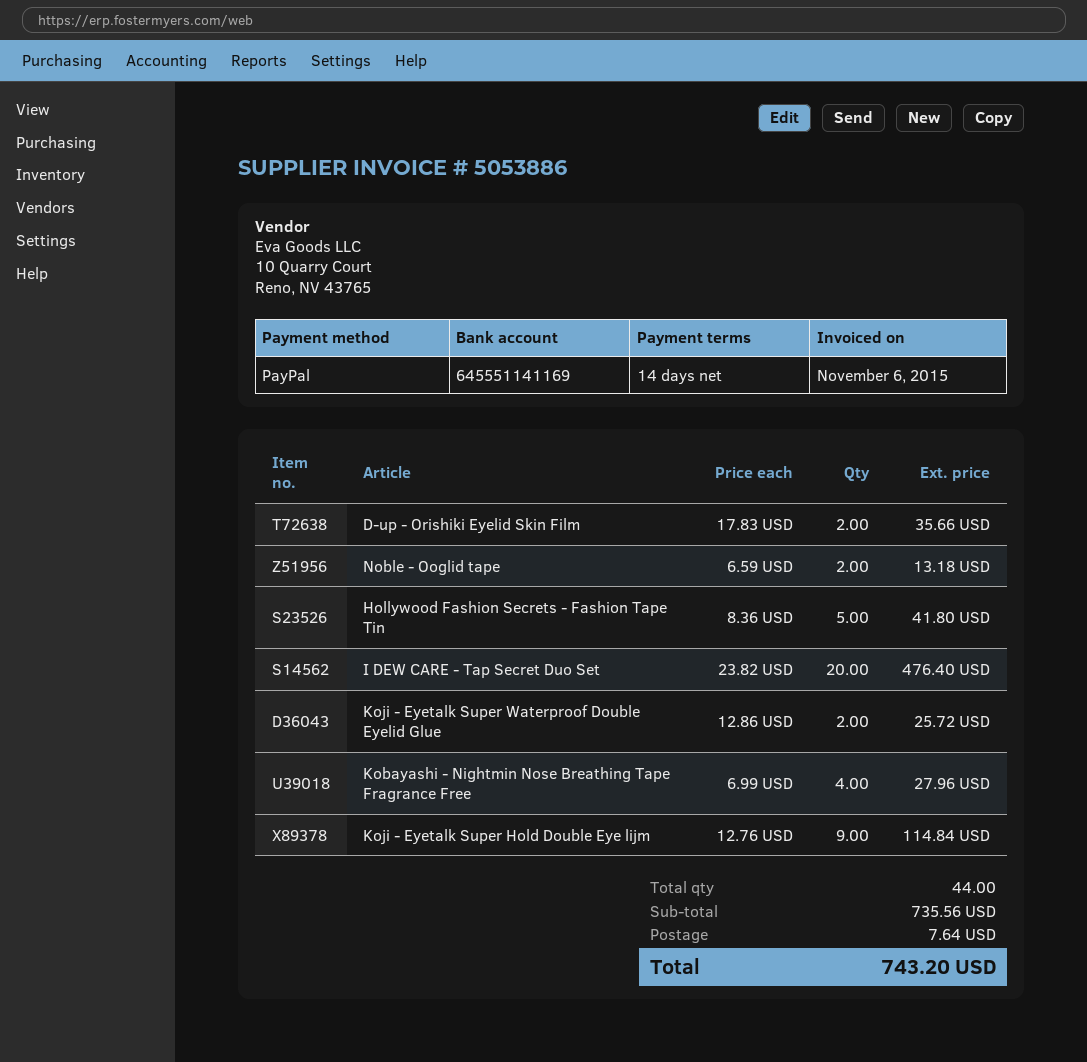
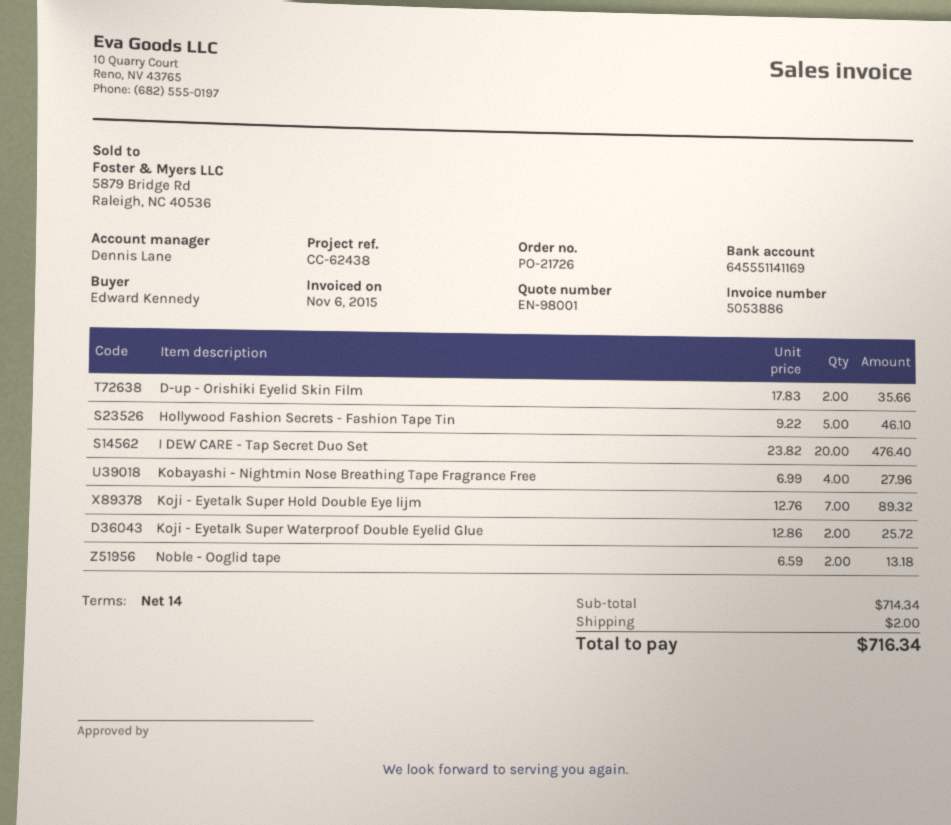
Hollywood Fashion Secrets - Fashion Tape Tin: 5 x 8.36 = 41.80 -> 5 x 9.22 = 46.10
Koji - Eyetalk Super Hold Double Eye lijm: 9 x 12.76 = 114.84 -> 7 x 12.76 = 89.32
subtotal: 735.56 -> 714.34
shipping: 7.64 -> 2.00
total: 743.20 -> 716.34

